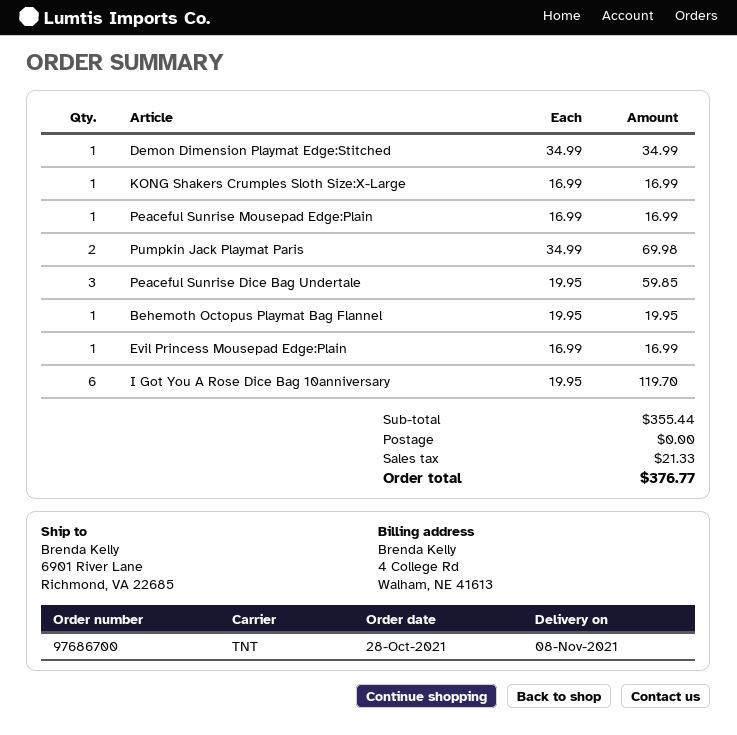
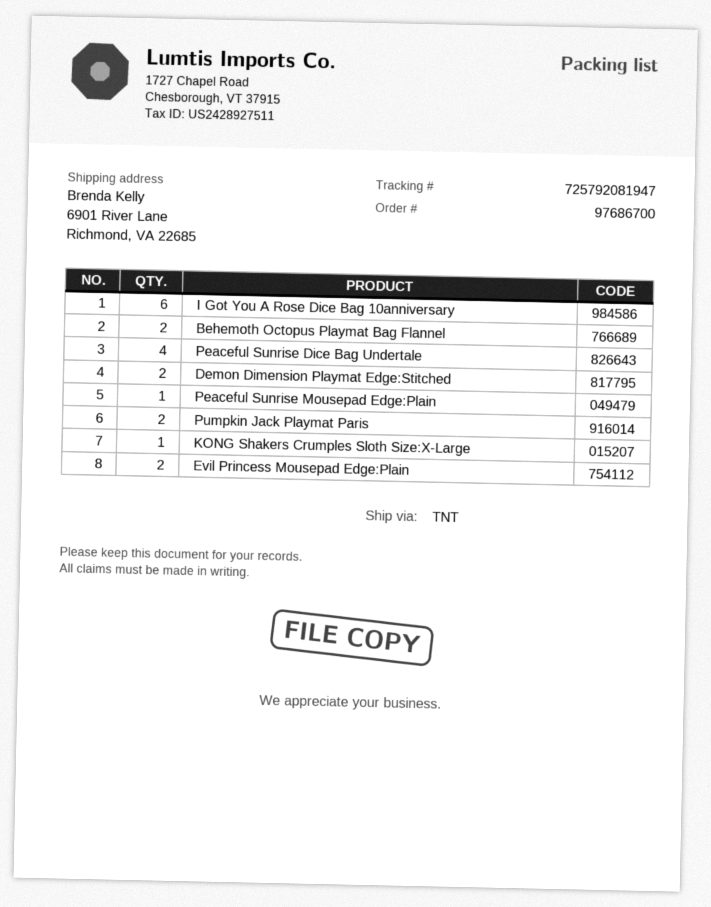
Demon Dimension Playmat Edge:Stitched: 1 -> 2
Peaceful Sunrise Dice Bag Undertale: 3 -> 4
Behemoth Octopus Playmat Bag Flannel: 1 -> 2
Evil Princess Mousepad Edge:Plain: 1 -> 2

